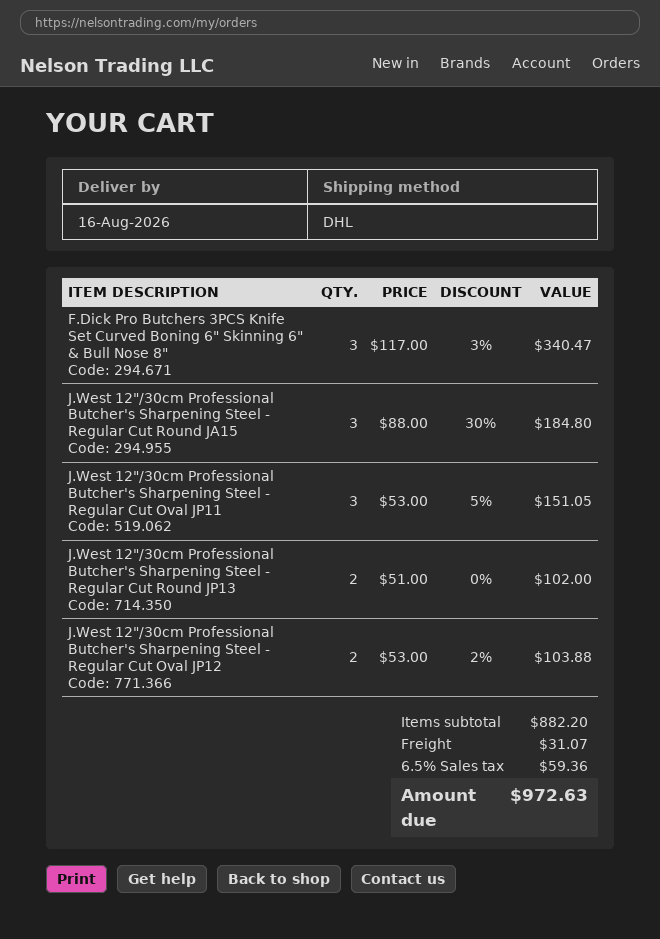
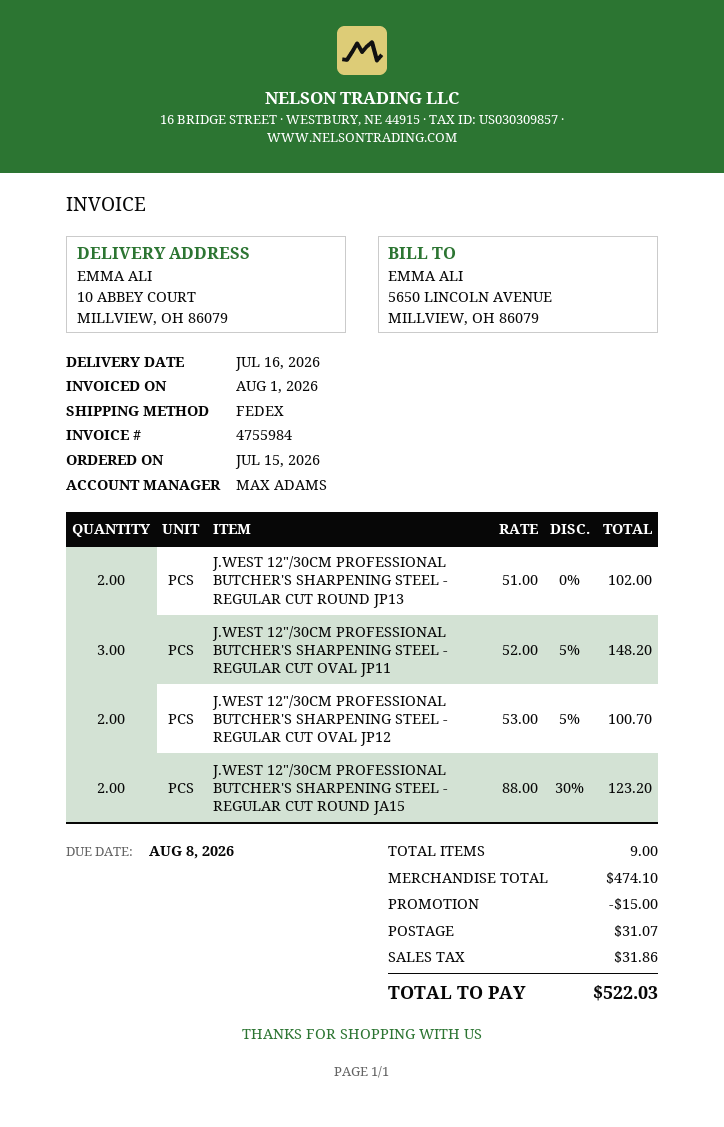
delivery date: 2026-08-16 -> 2026-07-16
shipping method: DHL -> FedEx
F.Dick Pro Butchers 3PCS Knife Set Curved Boning 6" Skinning 6" & Bull Nose 8": 3 x 117.00 - 3% = 340.47 -> none
J.West 12"/30cm Professional Butcher's Sharpening Steel - Regular Cut Round JA15: 3 x 88.00 - 30% = 184.80 -> 2 x 88.00 - 30% = 123.20
J.West 12"/30cm Professional Butcher's Sharpening Steel - Regular Cut Oval JP11: 3 x 53.00 - 5% = 151.05 -> 3 x 52.00 - 5% = 148.20
J.West 12"/30cm Professional Butcher's Sharpening Steel - Regular Cut Oval JP12: 2 x 53.00 - 2% = 103.88 -> 2 x 53.00 - 5% = 100.70
subtotal: 882.20 -> 474.10
discount: none -> 15.00
tax: 59.36 -> 31.86
total: 972.63 -> 522.03

